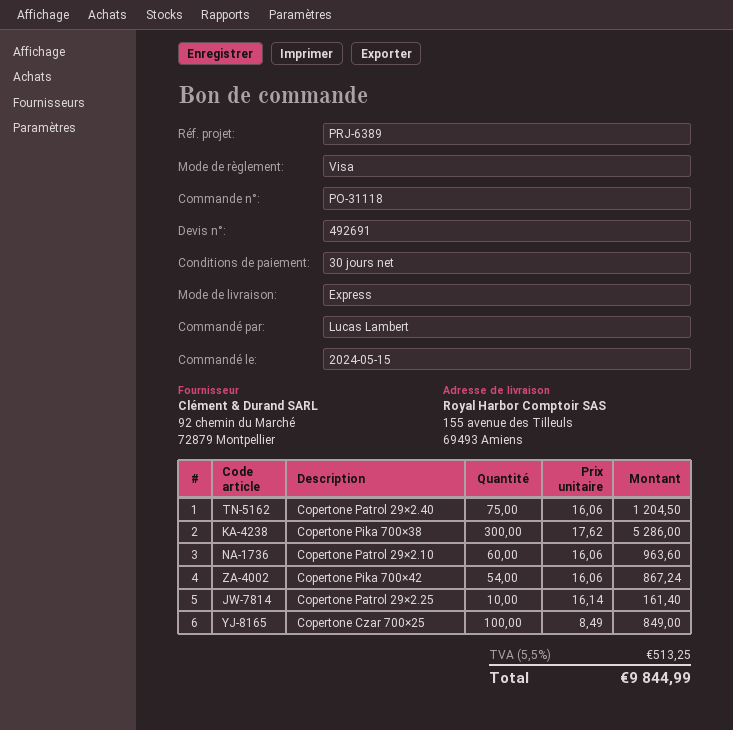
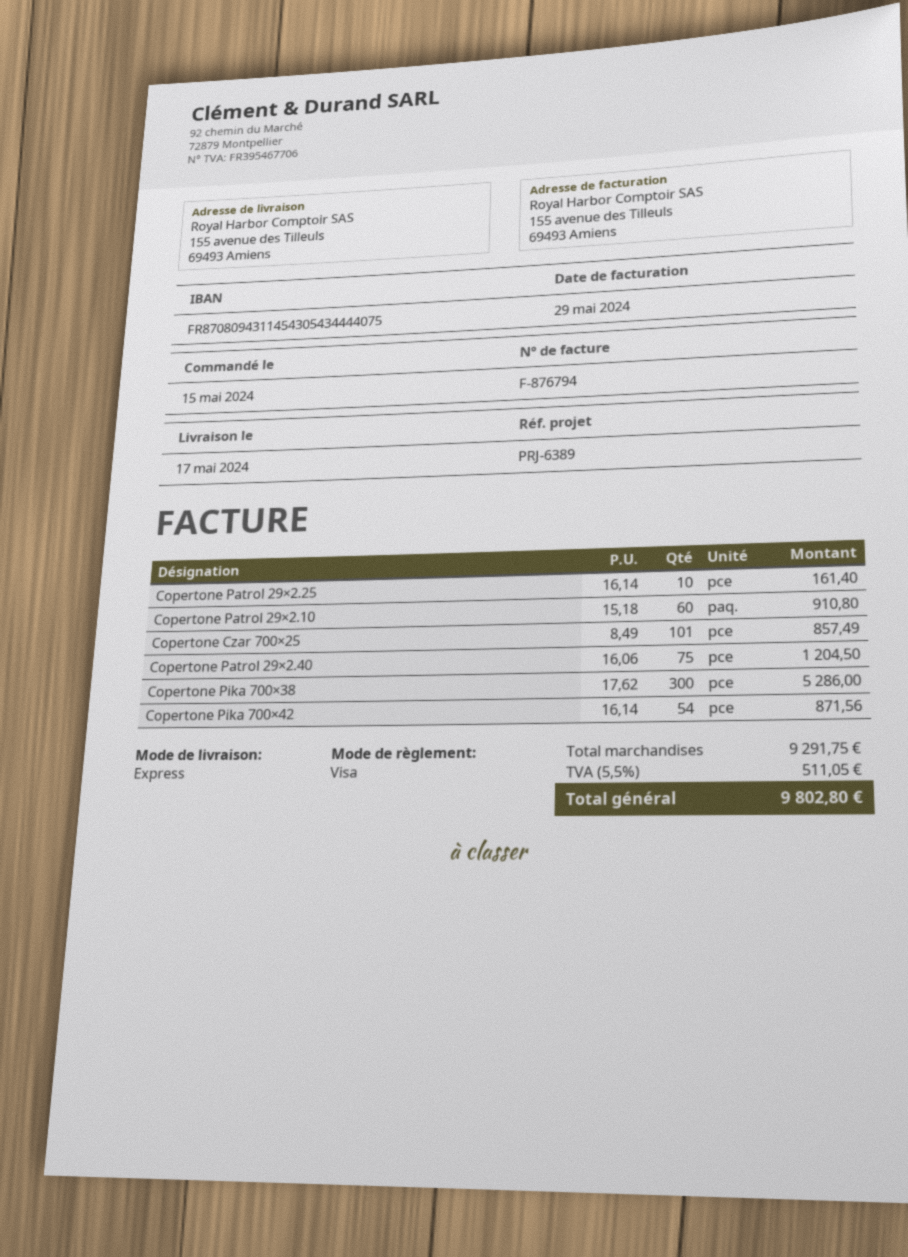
Copertone Patrol 29×2.10: 60 x 16.06 = 963.60 -> 60 x 15.18 = 910.80
Copertone Pika 700×42: 54 x 16.06 = 867.24 -> 54 x 16.14 = 871.56
Copertone Czar 700×25: 100 x 8.49 = 849.00 -> 101 x 8.49 = 857.49
tax: 5.5% = 513.25 -> 5.5% = 511.05
total: 9844.99 -> 9802.80

